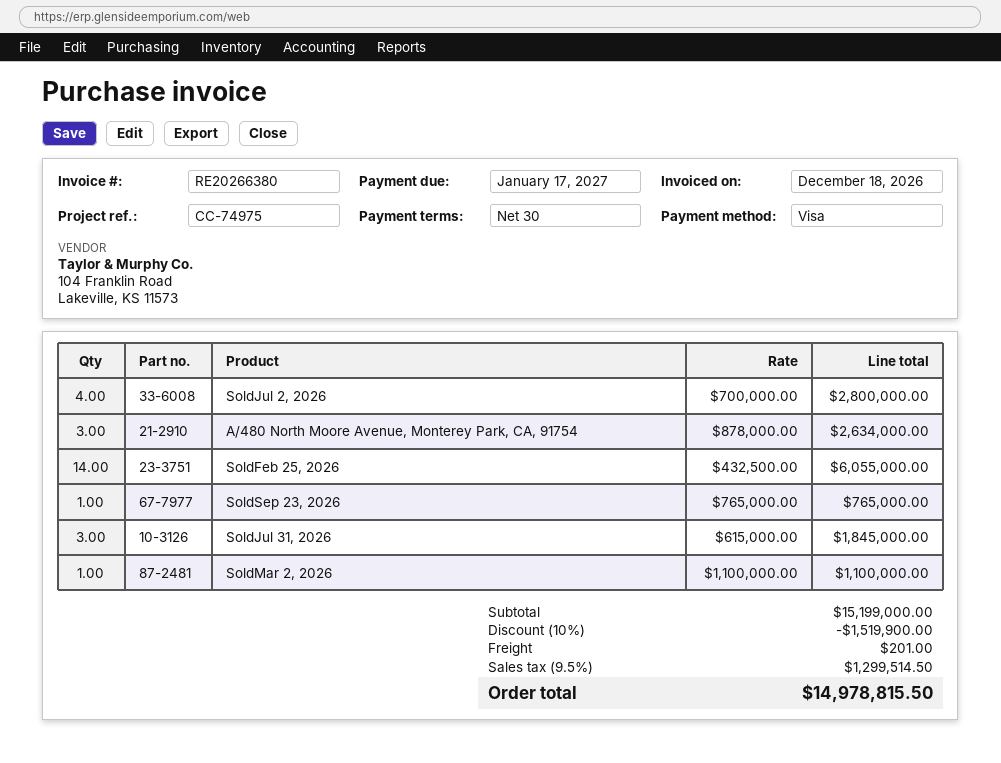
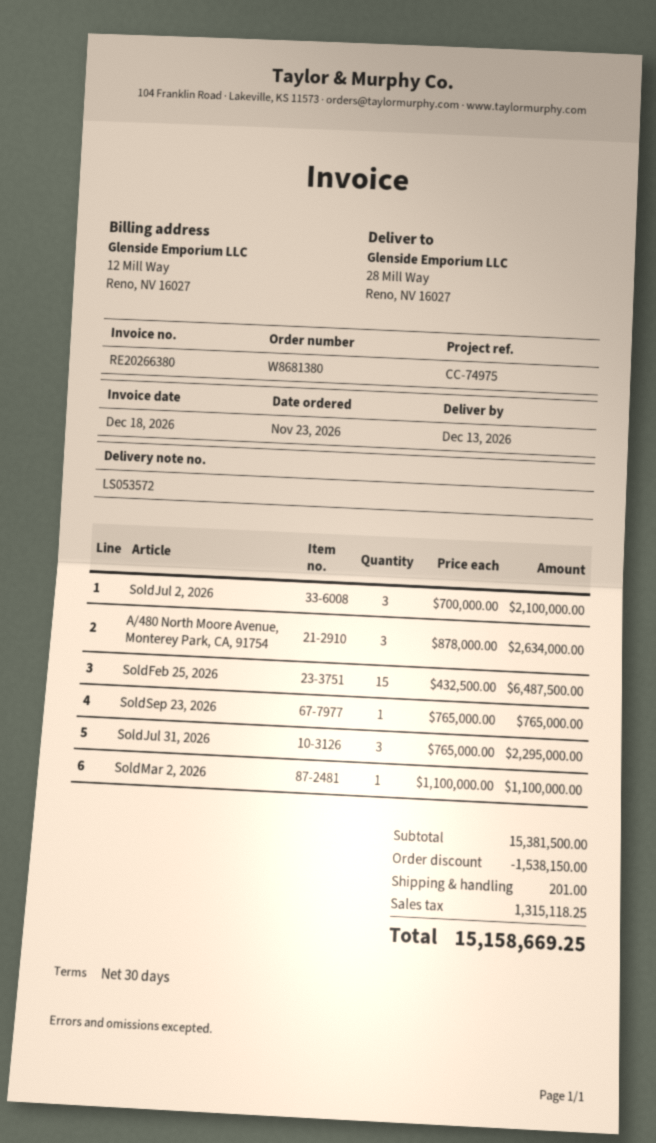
SoldJul 2, 2026: 4 x 700000.00 = 2800000.00 -> 3 x 700000.00 = 2100000.00
SoldFeb 25, 2026: 14 x 432500.00 = 6055000.00 -> 15 x 432500.00 = 6487500.00
SoldJul 31, 2026: 3 x 615000.00 = 1845000.00 -> 3 x 765000.00 = 2295000.00
subtotal: 15199000.00 -> 15381500.00
discount: 1519900.00 -> 1538150.00
tax: 1299514.50 -> 1315118.25
total: 14978815.50 -> 15158669.25

